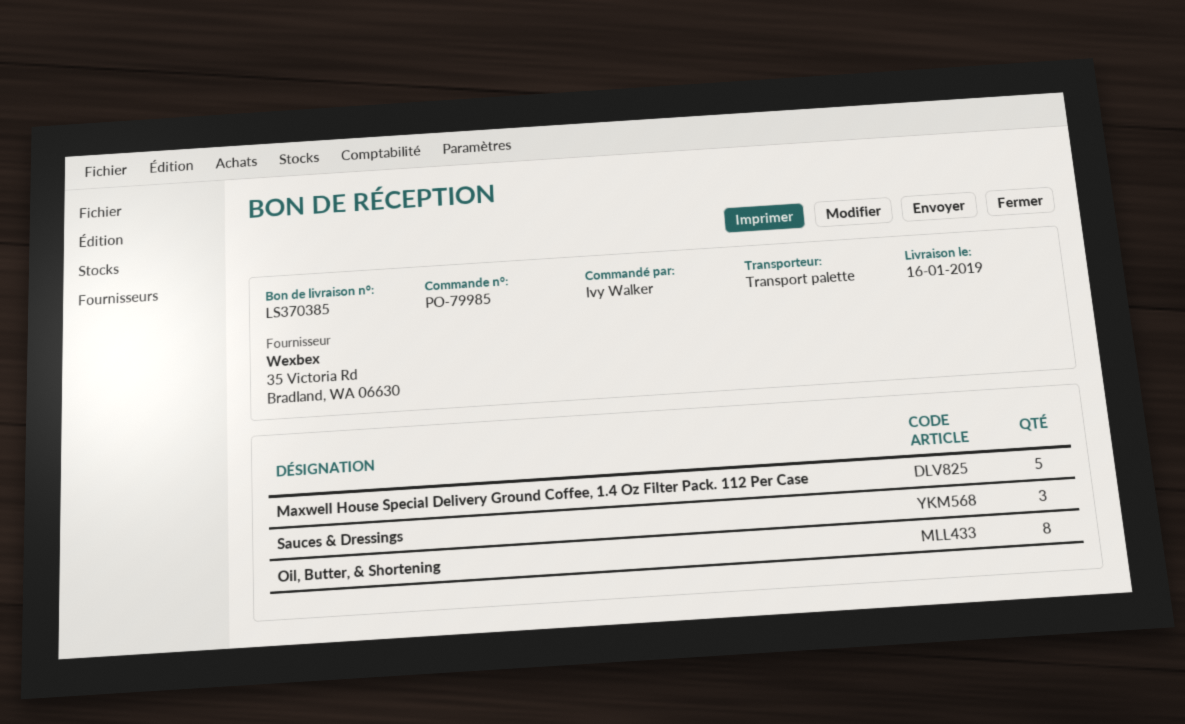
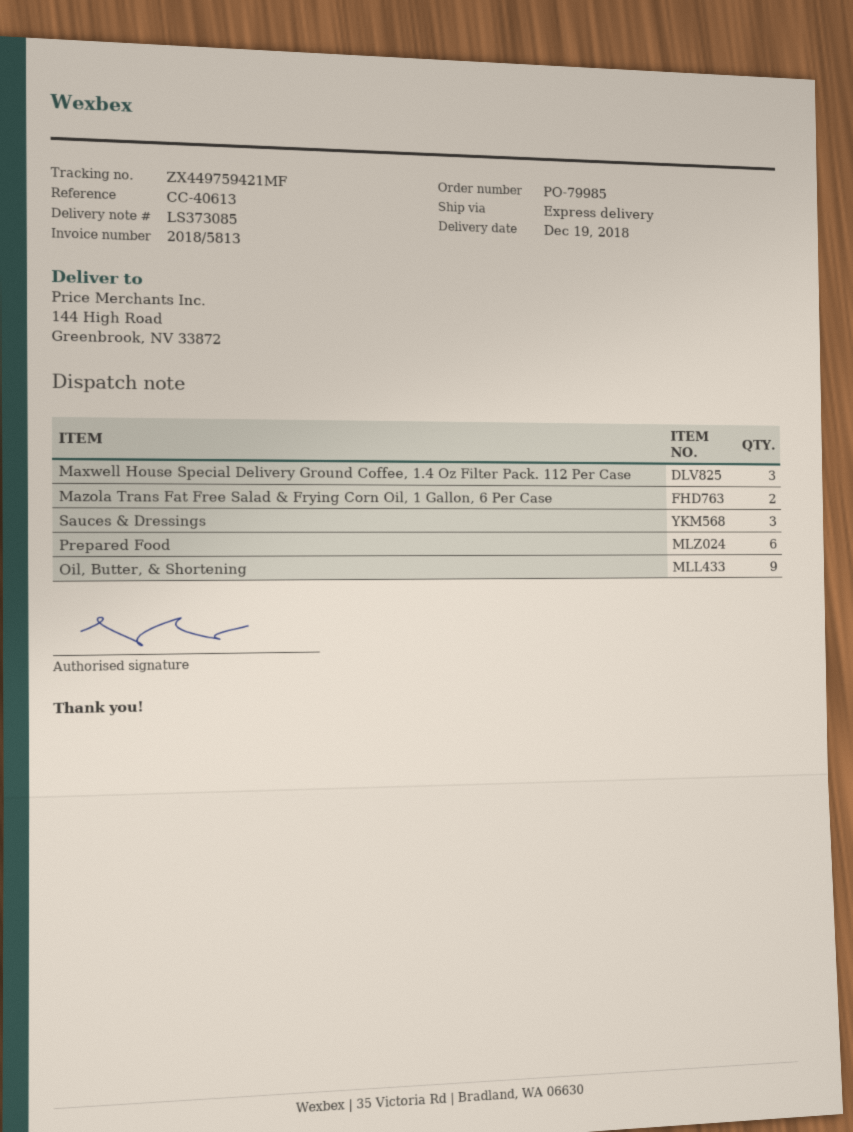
delivery note number: LS370385 -> LS373085
delivery date: 2019-01-16 -> 2018-12-19
shipping method: pallet freight -> express
Maxwell House Special Delivery Ground Coffee, 1.4 Oz Filter Pack. 112 Per Case: 5 -> 3
Oil, Butter, & Shortening: 8 -> 9
Mazola Trans Fat Free Salad & Frying Corn Oil, 1 Gallon, 6 Per Case: none -> 2
Prepared Food: none -> 6

